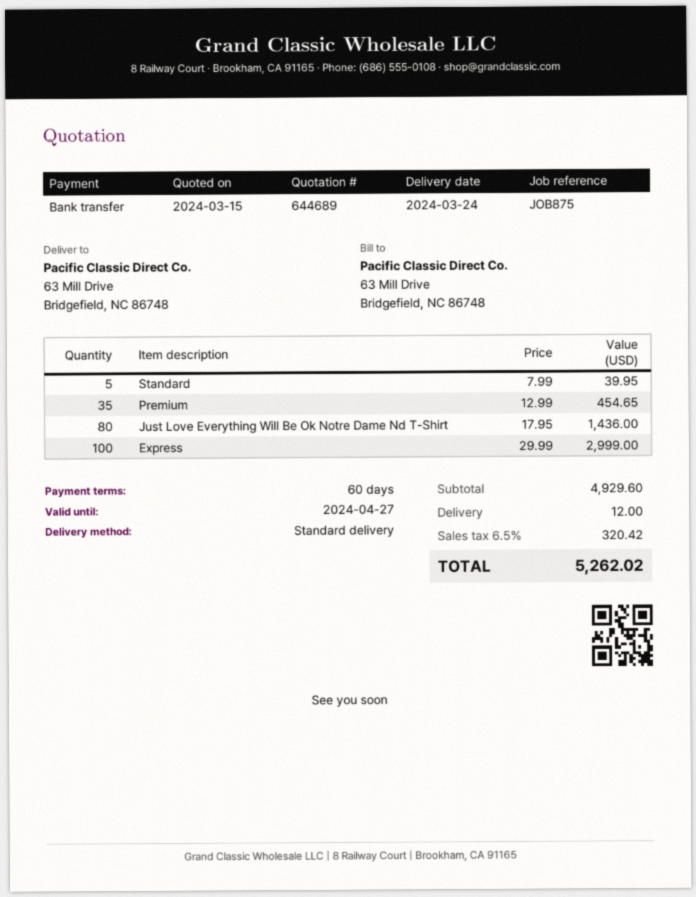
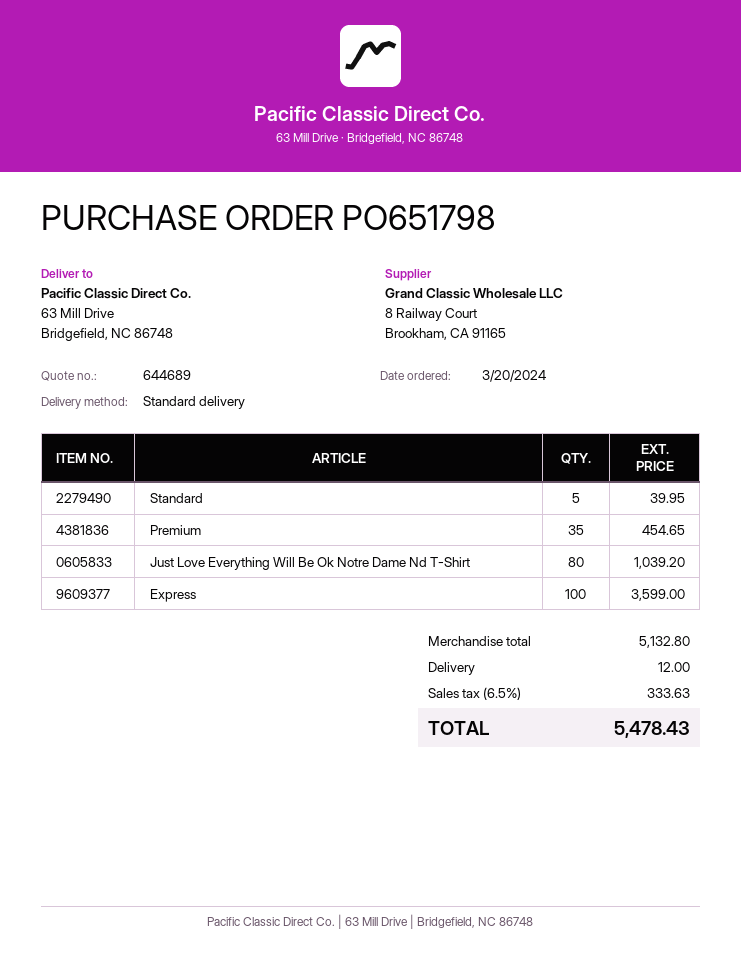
Just Love Everything Will Be Ok Notre Dame Nd T-Shirt: 80 for 1436.00 -> 80 for 1039.20
Express: 100 for 2999.00 -> 100 for 3599.00
subtotal: 4929.60 -> 5132.80
tax: 6.5% = 320.42 -> 6.5% = 333.63
total: 5262.02 -> 5478.43

